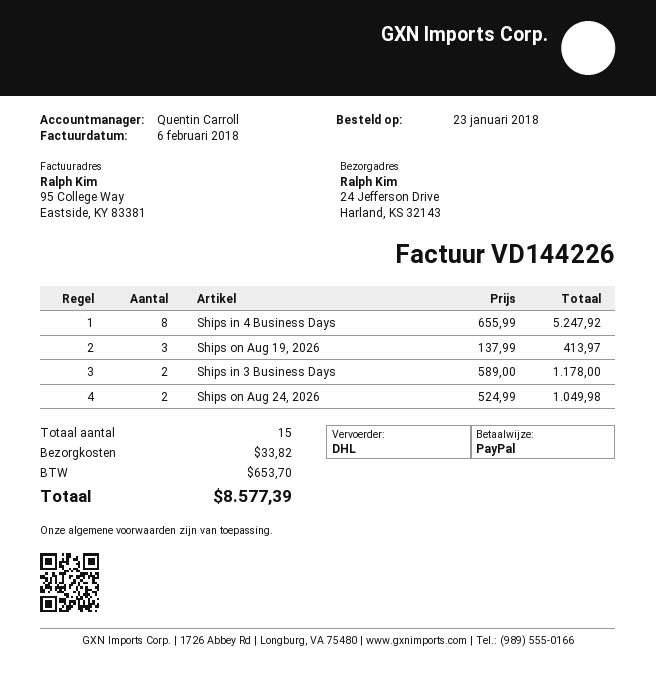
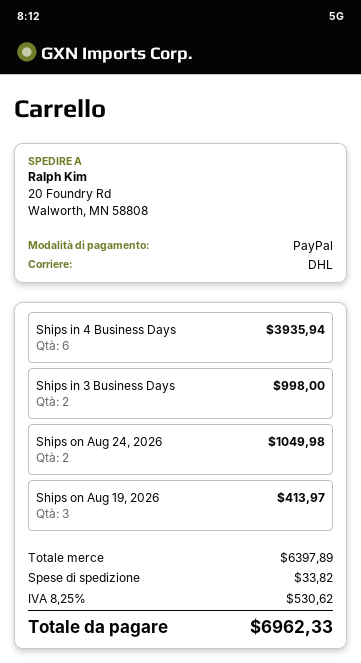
ship to: 24 Jefferson Drive, Harland, KS 32143 -> 20 Foundry Rd, Walworth, MN 58808
Ships in 4 Business Days: 8 for 5247.92 -> 6 for 3935.94
Ships in 3 Business Days: 2 for 1178.00 -> 2 for 998.00
tax: 653.70 -> 530.62
total: 8577.39 -> 6962.33

